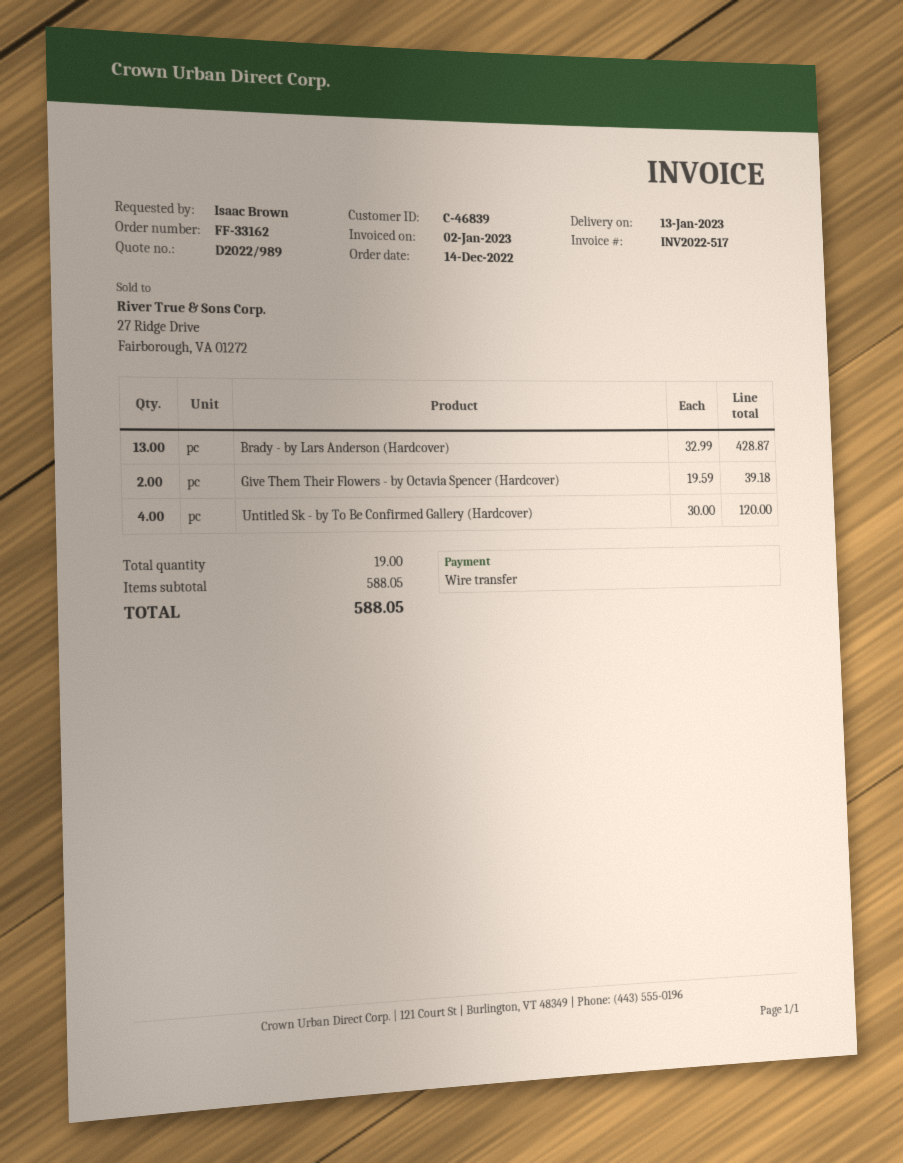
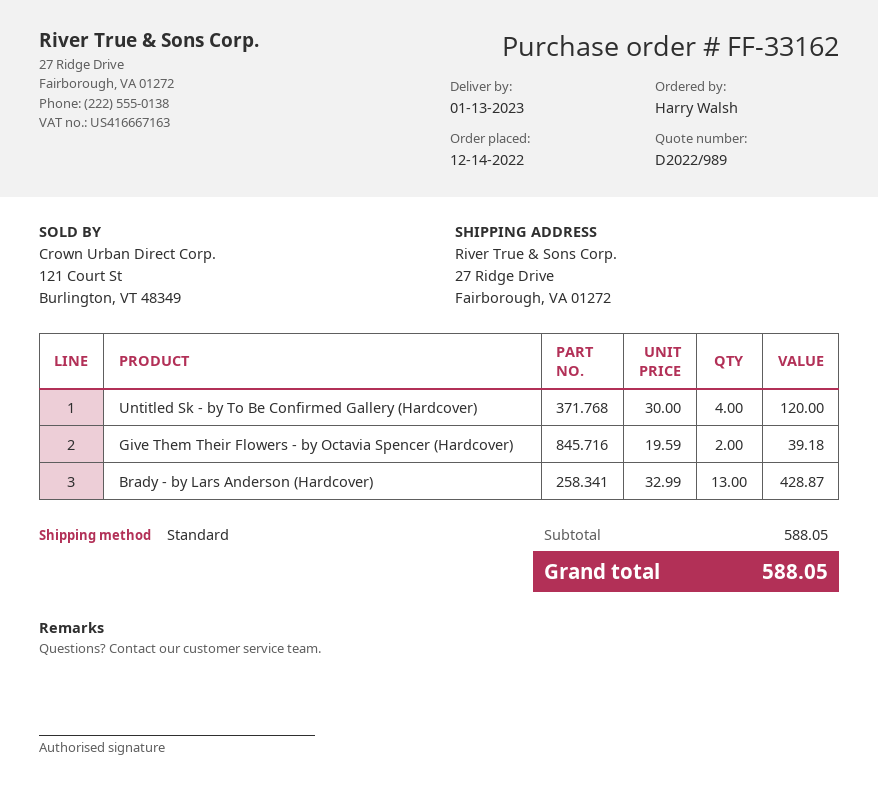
ordered by: Isaac Brown -> Harry Walsh

